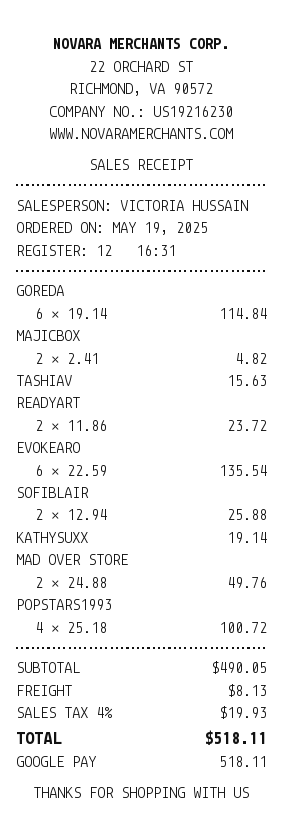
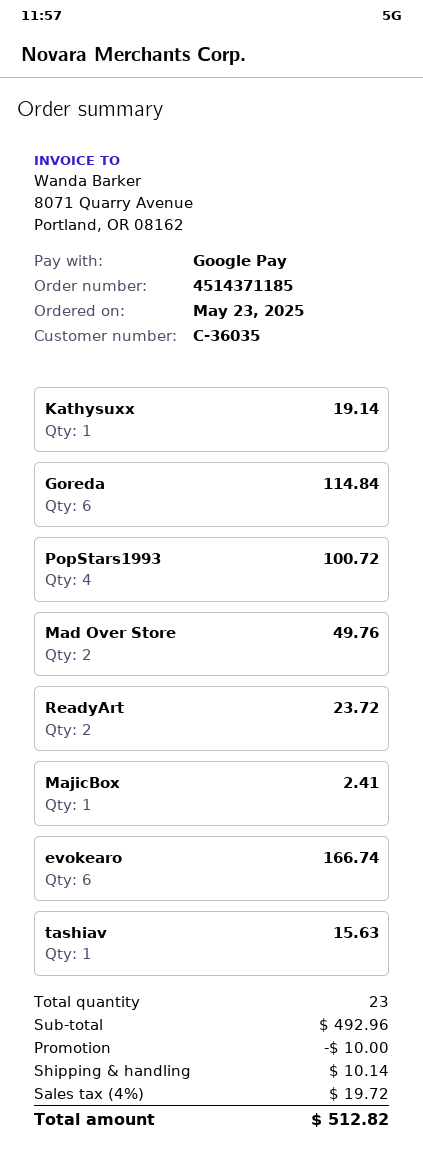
order date: 2025-05-19 -> 2025-05-23
MAJICBOX: 2 for 4.82 -> 1 for 2.41
EVOKEARO: 6 for 135.54 -> 6 for 166.74
SOFIBLAIR: 2 for 25.88 -> none
subtotal: 490.05 -> 492.96
discount: none -> 10.00
shipping: 8.13 -> 10.14
tax: 4% = 19.93 -> 4% = 19.72
total: 518.11 -> 512.82

